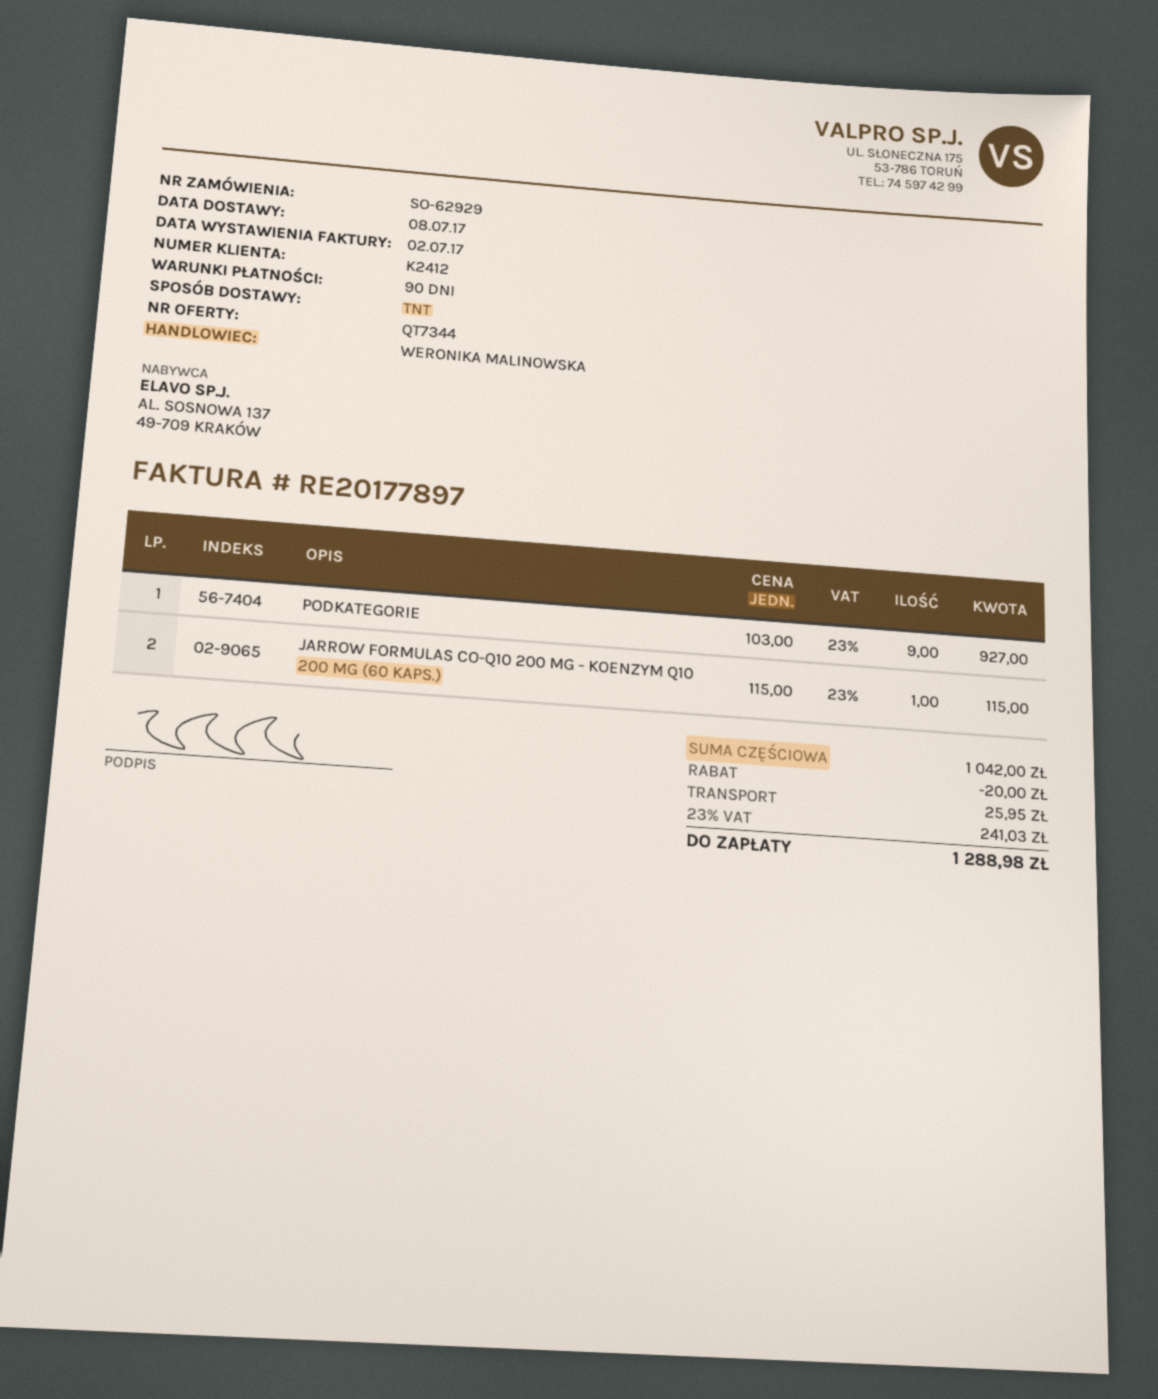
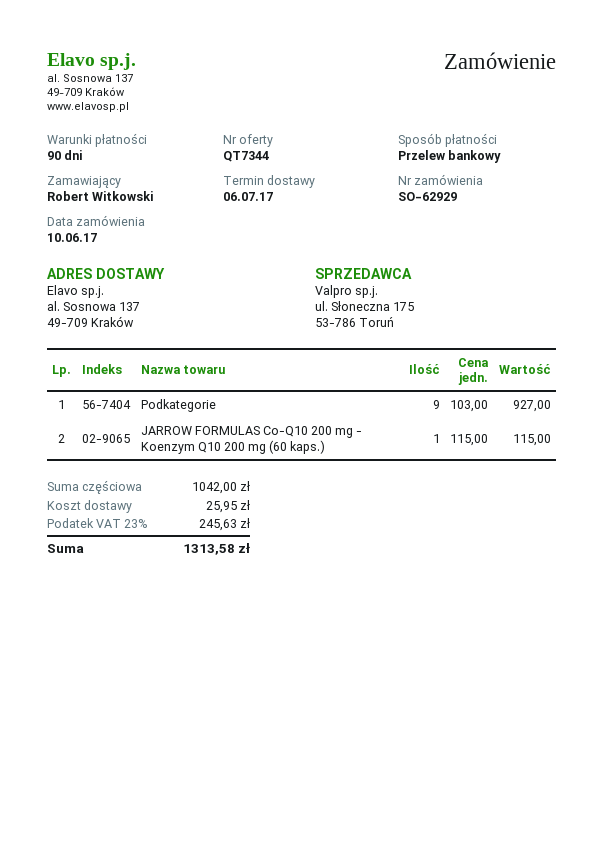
delivery date: 2017-07-08 -> 2017-07-06
discount: 20.00 -> none
tax: 23% = 241.03 -> 23% = 245.63
total: 1288.98 -> 1313.58

